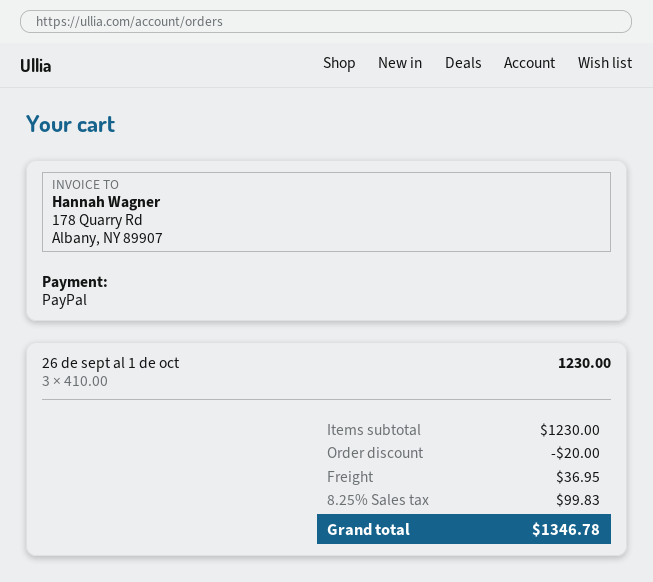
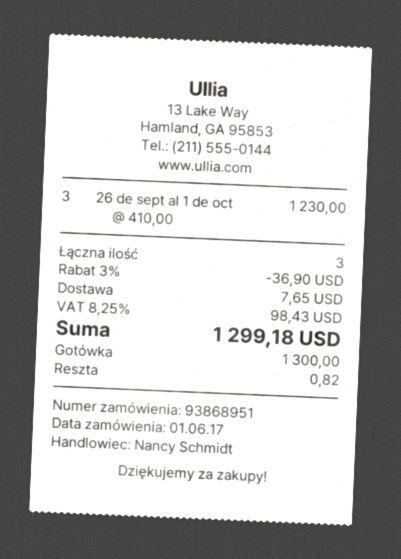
payment method: PayPal -> cash
discount: 20.00 -> 36.90
shipping: 36.95 -> 7.65
tax: 8.25% = 99.83 -> 8.25% = 98.43
total: 1346.78 -> 1299.18

